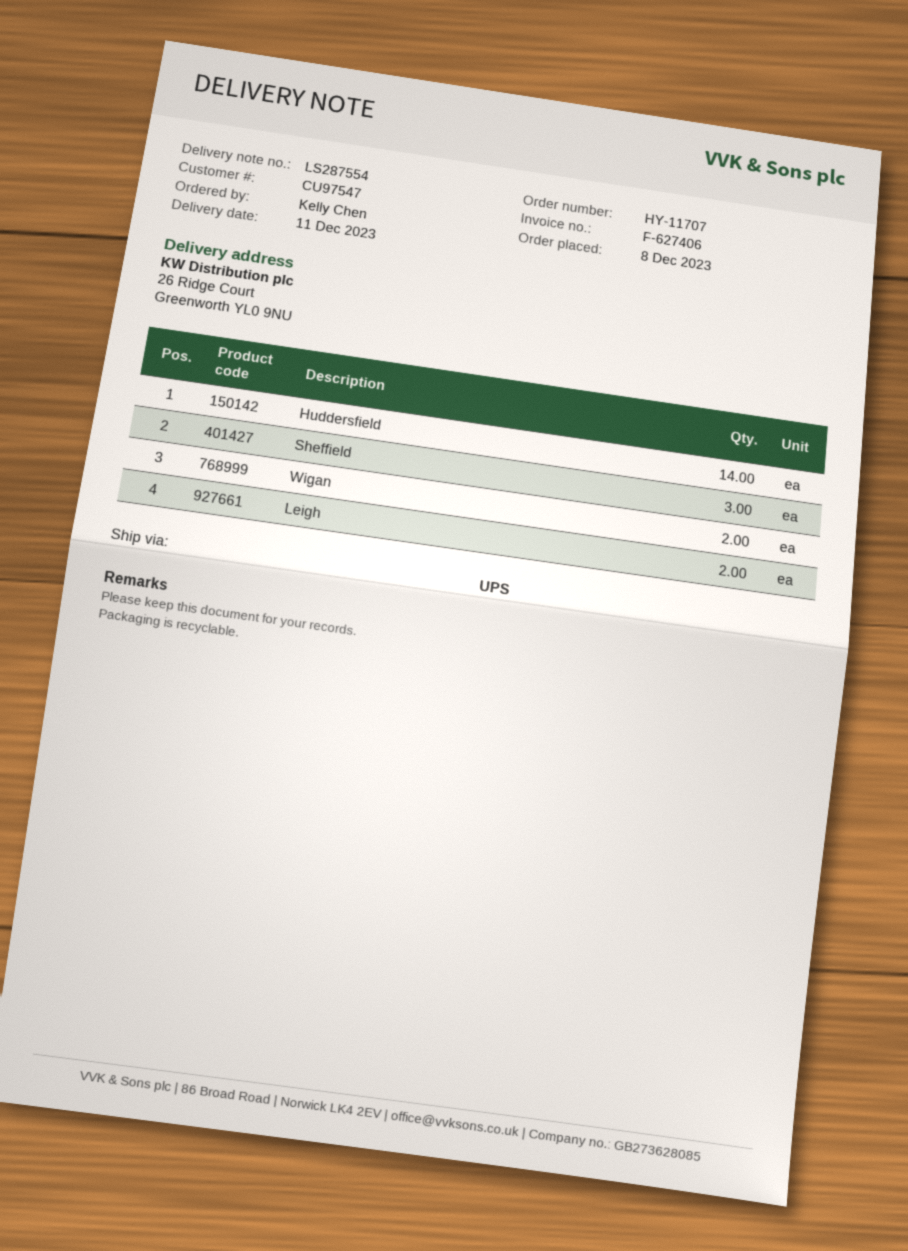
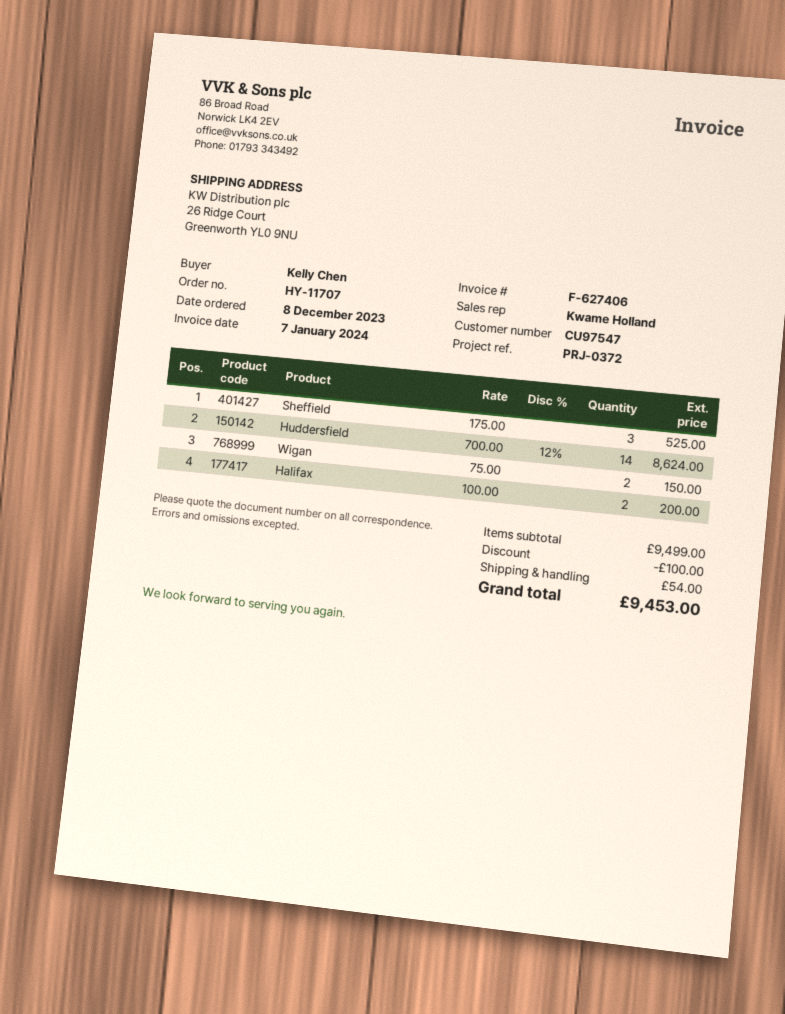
Leigh: 2 -> none
Halifax: none -> 2

